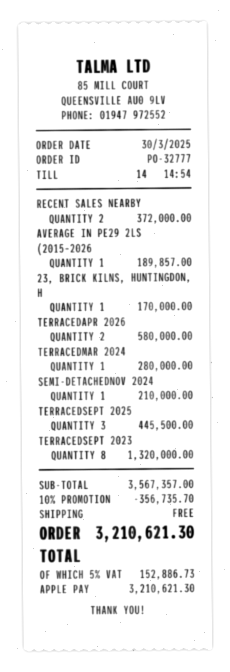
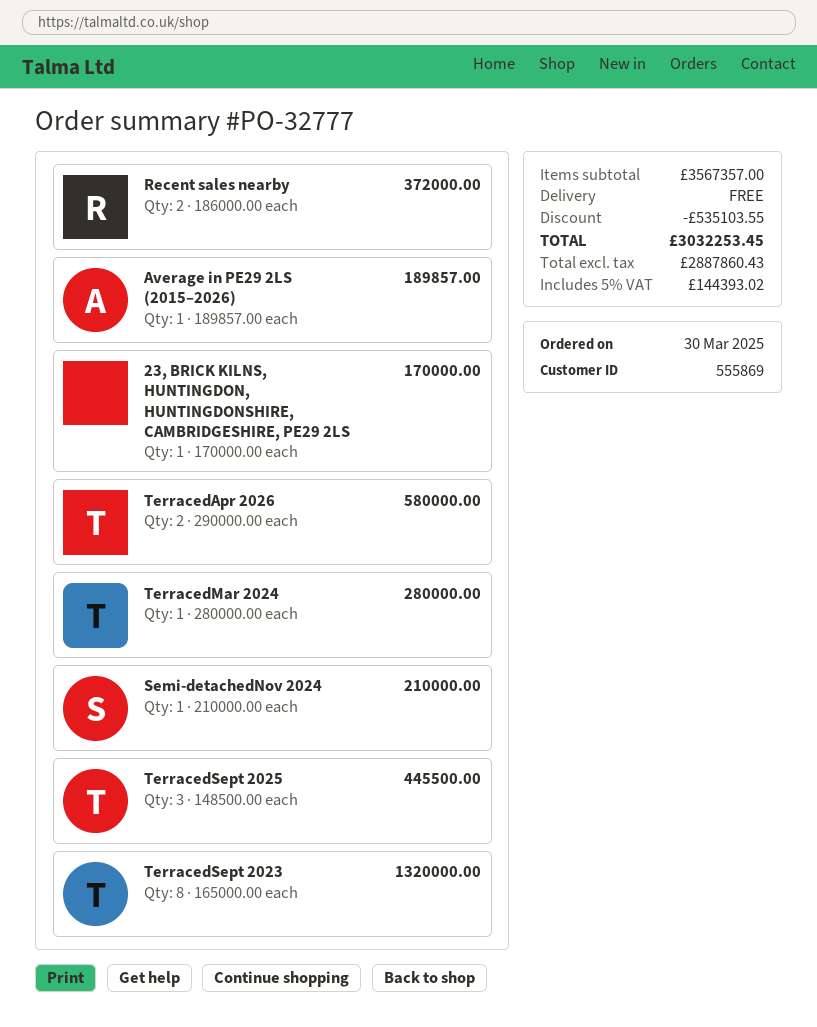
discount: 356735.70 -> 535103.55
tax: 5% = 152886.73 -> 5% = 144393.02
total: 3210621.30 -> 3032253.45

